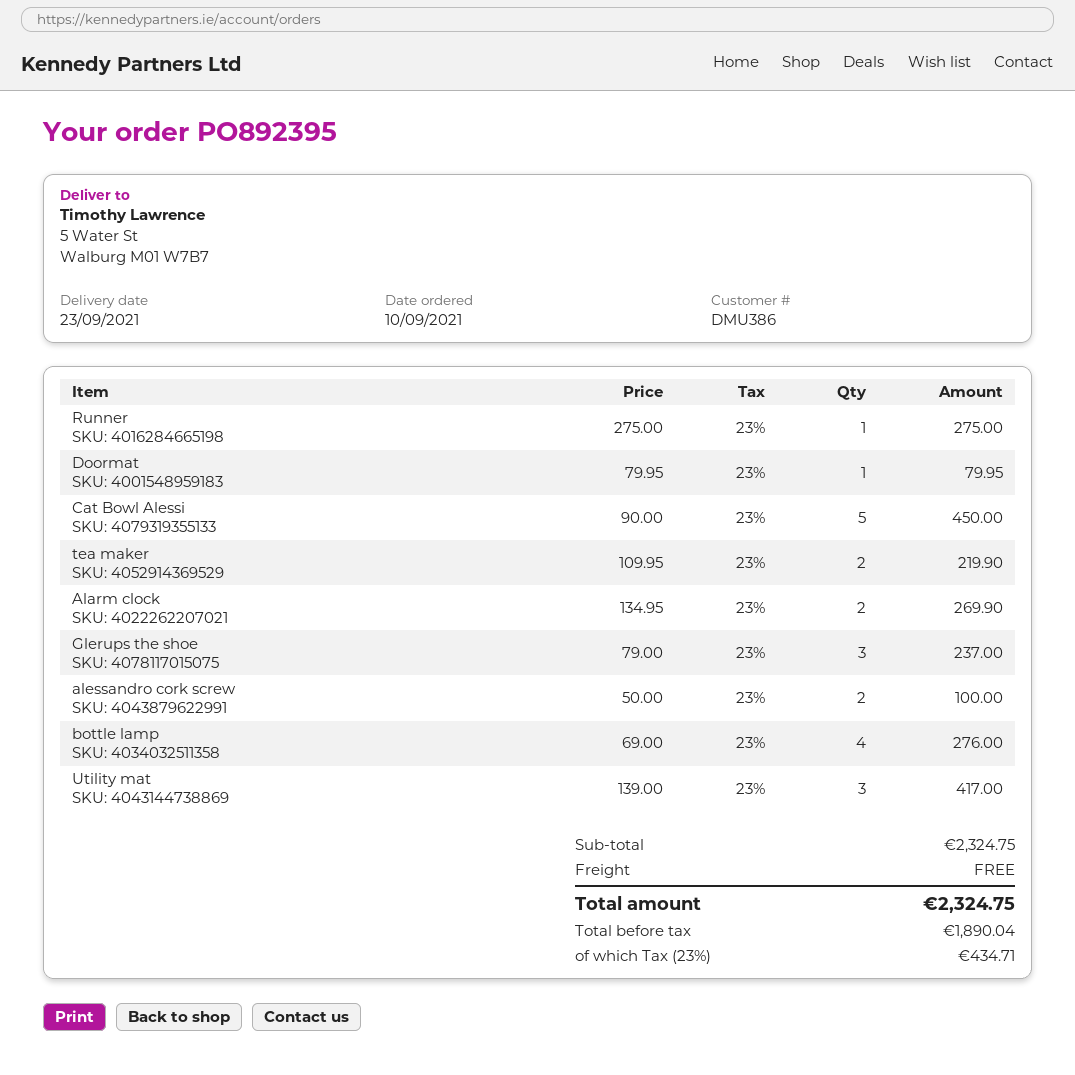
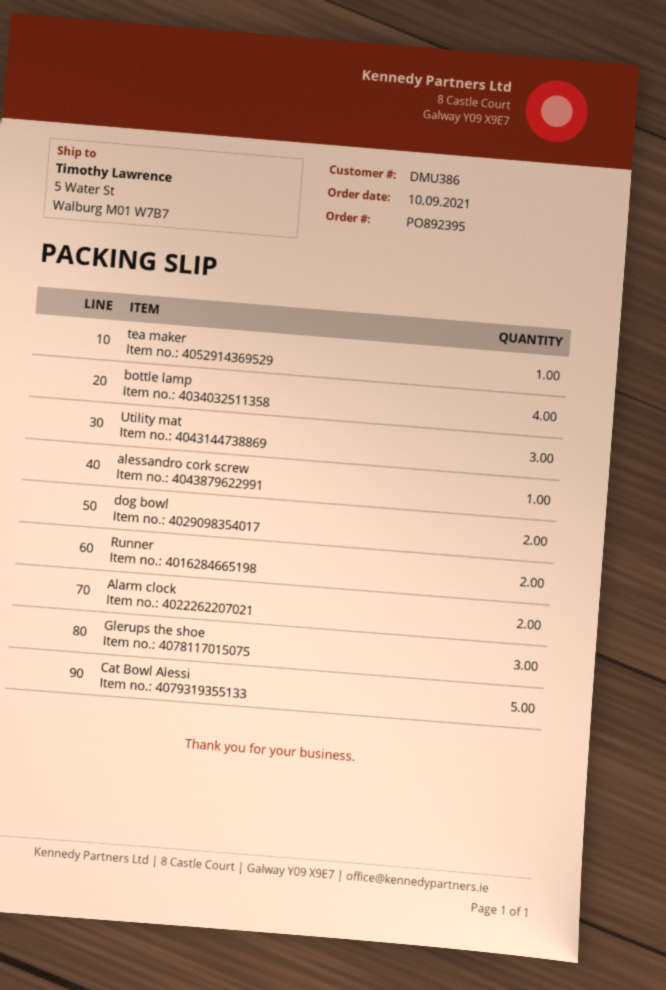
Runner: 1 -> 2
Doormat: 1 -> none
tea maker: 2 -> 1
alessandro cork screw: 2 -> 1
dog bowl: none -> 2

